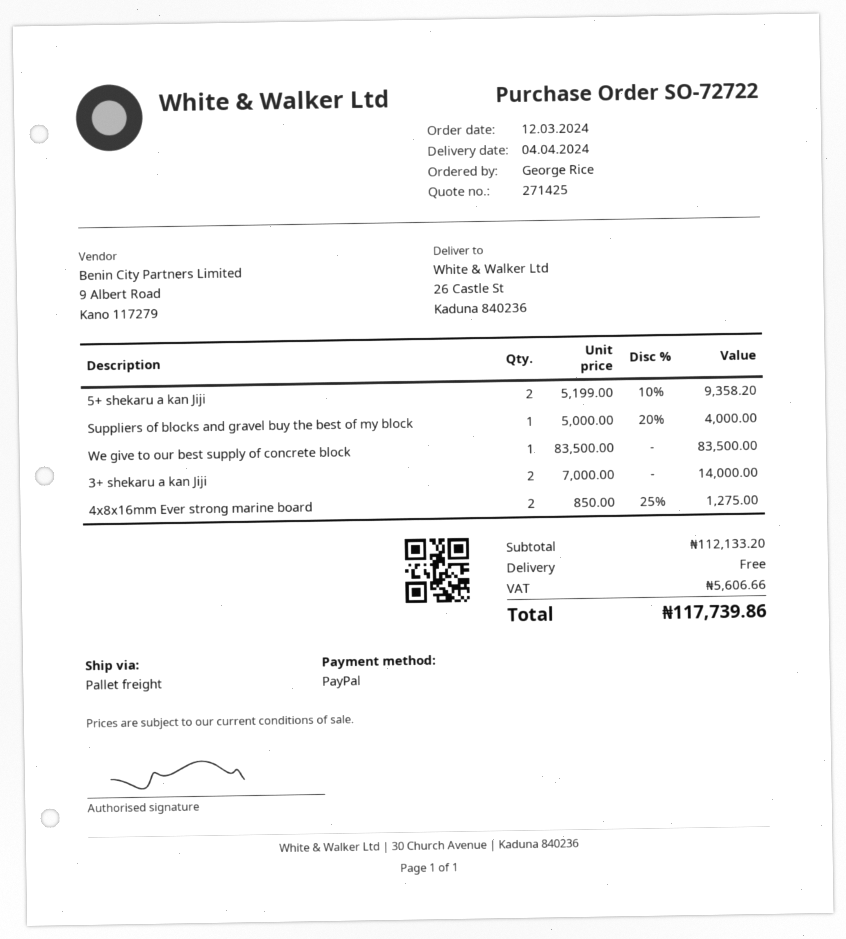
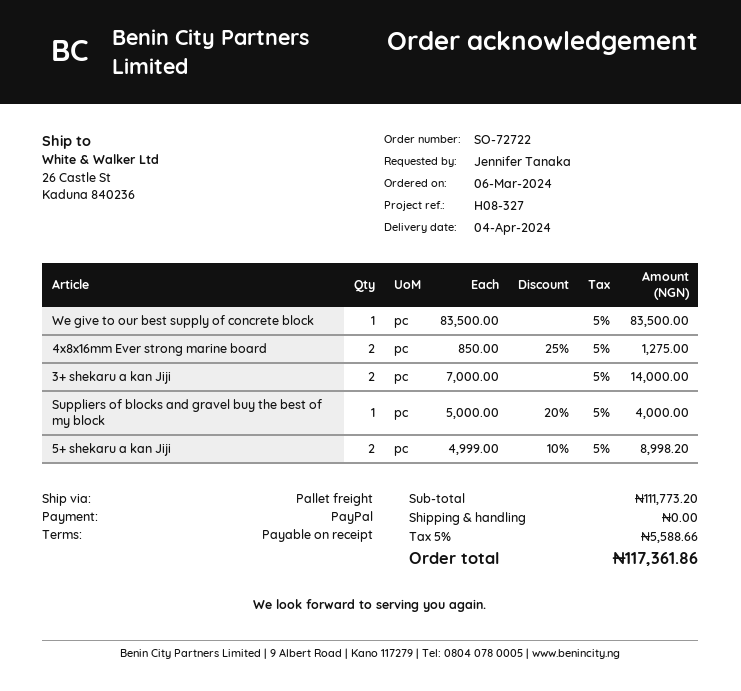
order date: 2024-03-12 -> 2024-03-06
ordered by: George Rice -> Jennifer Tanaka
5+ shekaru a kan Jiji: 2 x 5199.00 - 10% = 9358.20 -> 2 x 4999.00 - 10% = 8998.20
subtotal: 112133.20 -> 111773.20
tax: 5606.66 -> 5588.66
total: 117739.86 -> 117361.86

